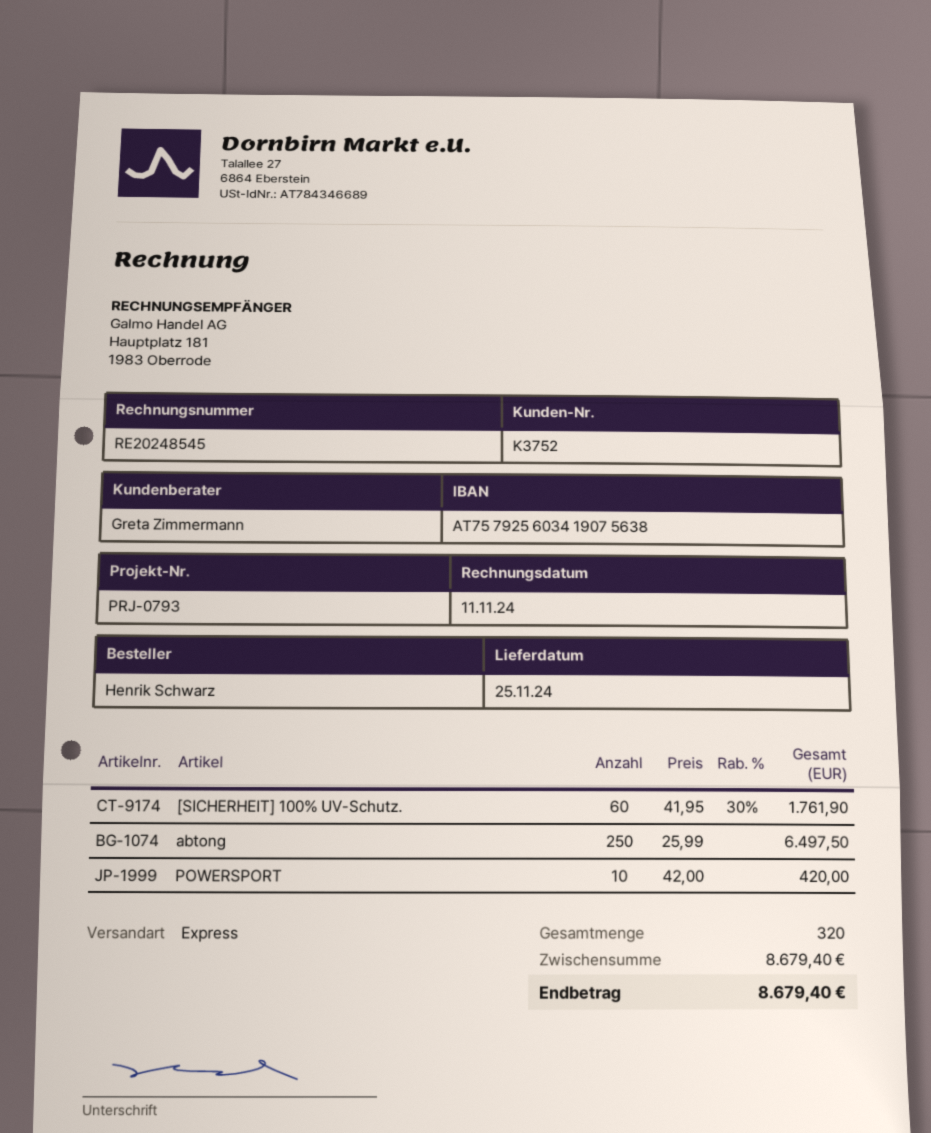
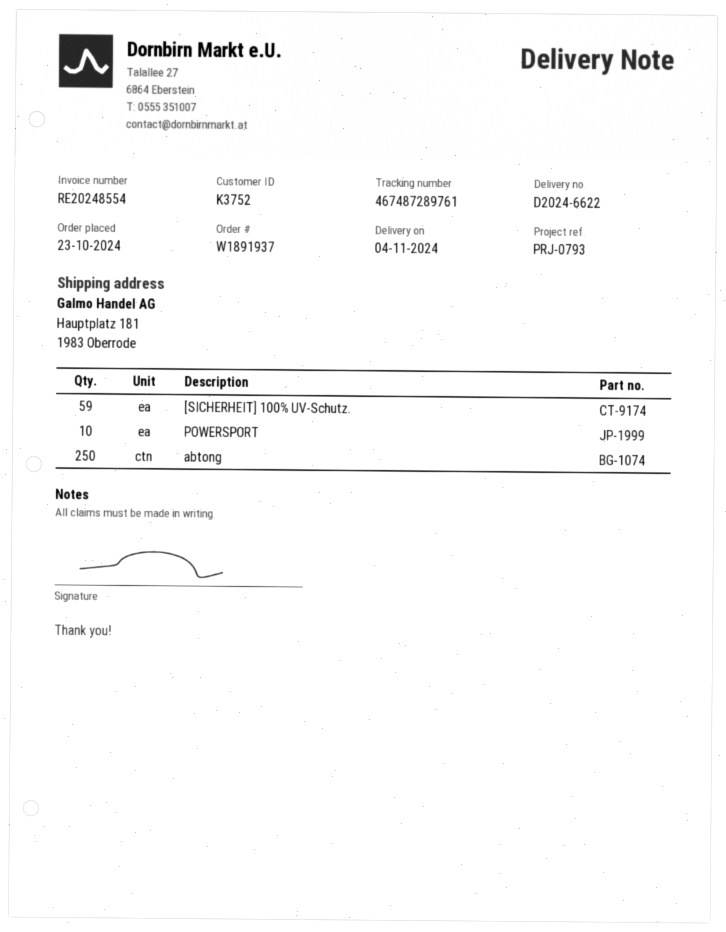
delivery date: 2024-11-25 -> 2024-11-04
invoice number: RE20248545 -> RE20248554
[SICHERHEIT] 100% UV-Schutz.: 60 -> 59

